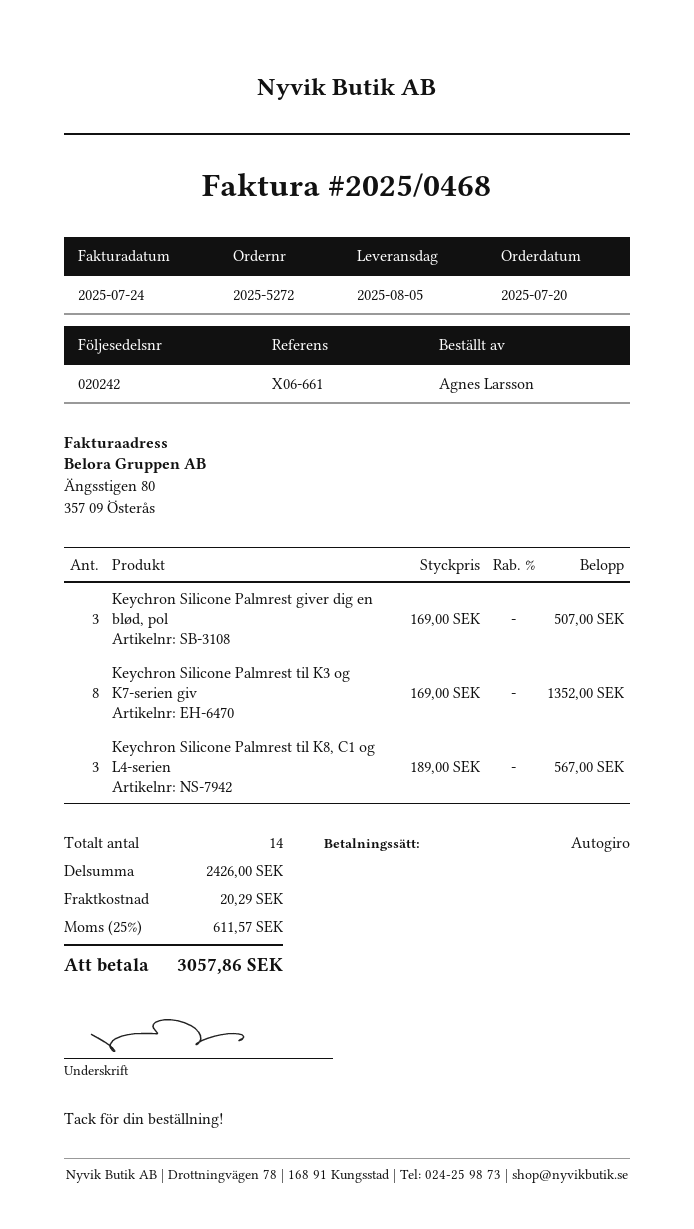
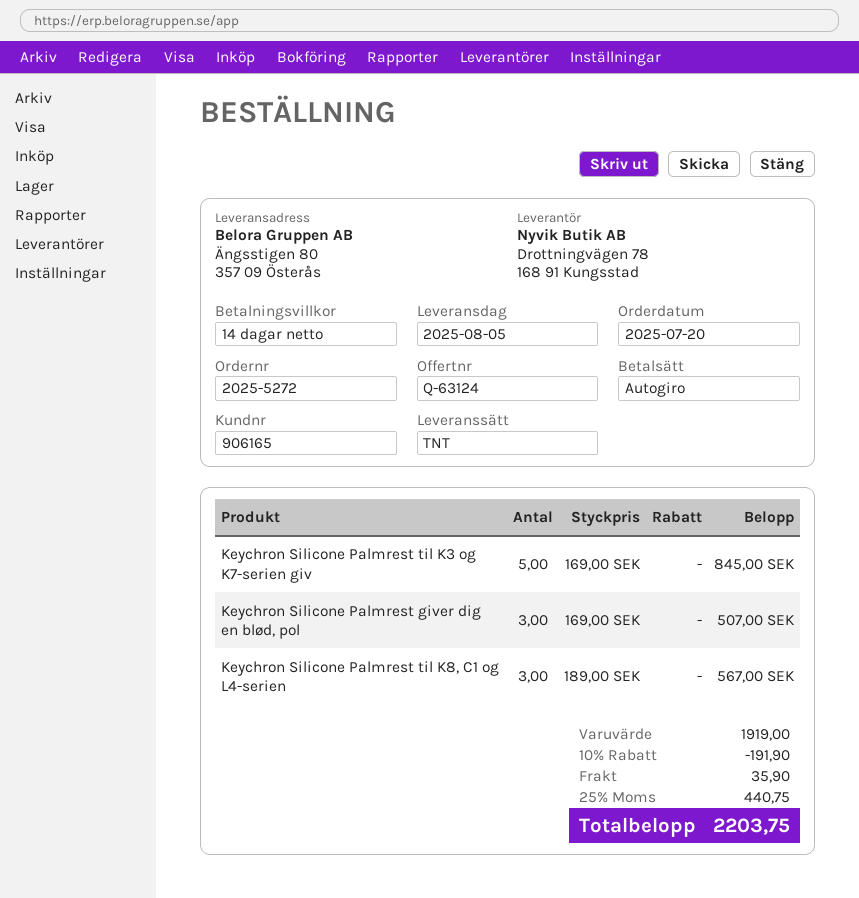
Keychron Silicone Palmrest til K3 og K7-serien giv: 8 x 169.00 = 1352.00 -> 5 x 169.00 = 845.00
subtotal: 2426.00 -> 1919.00
discount: none -> 10% = 191.90
shipping: 20.29 -> 35.90
tax: 25% = 611.57 -> 25% = 440.75
total: 3057.86 -> 2203.75

